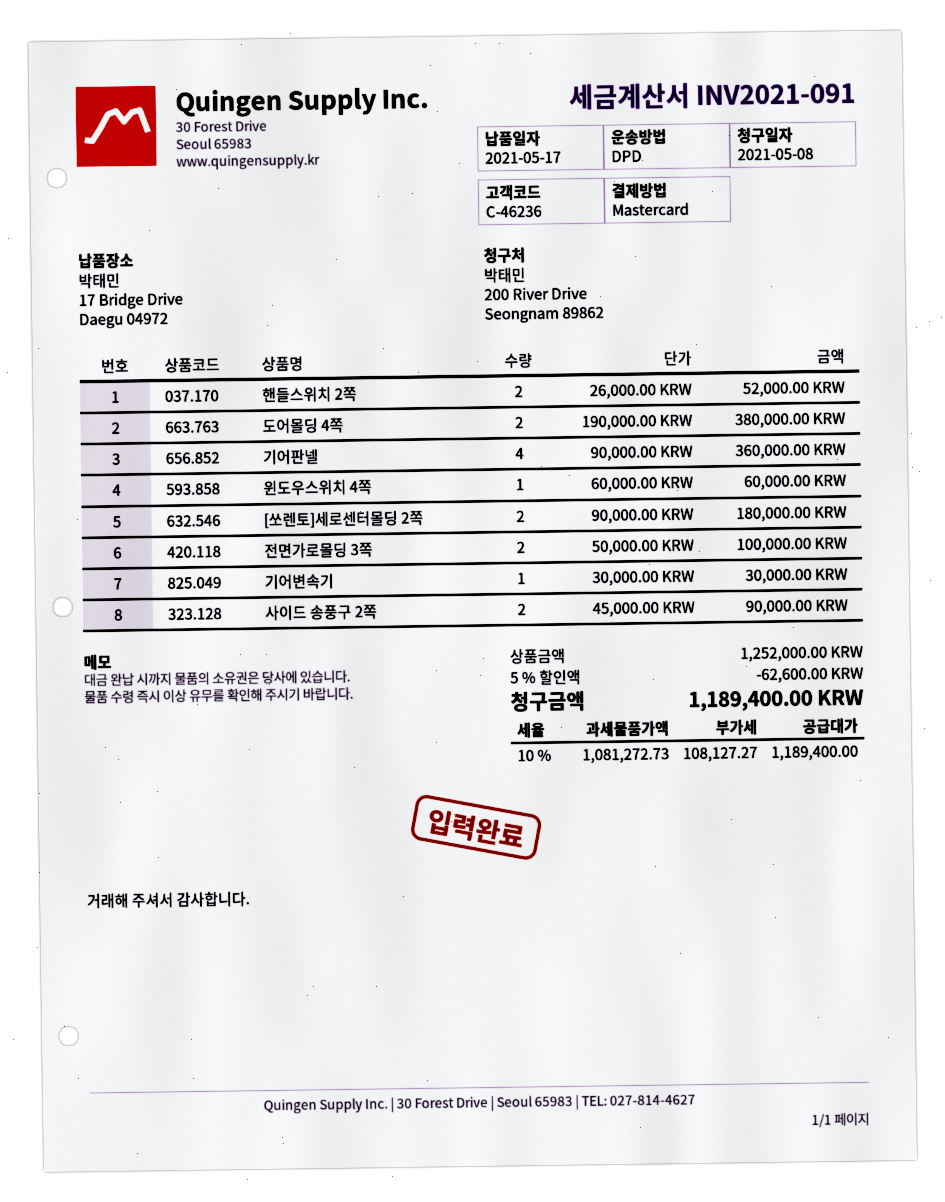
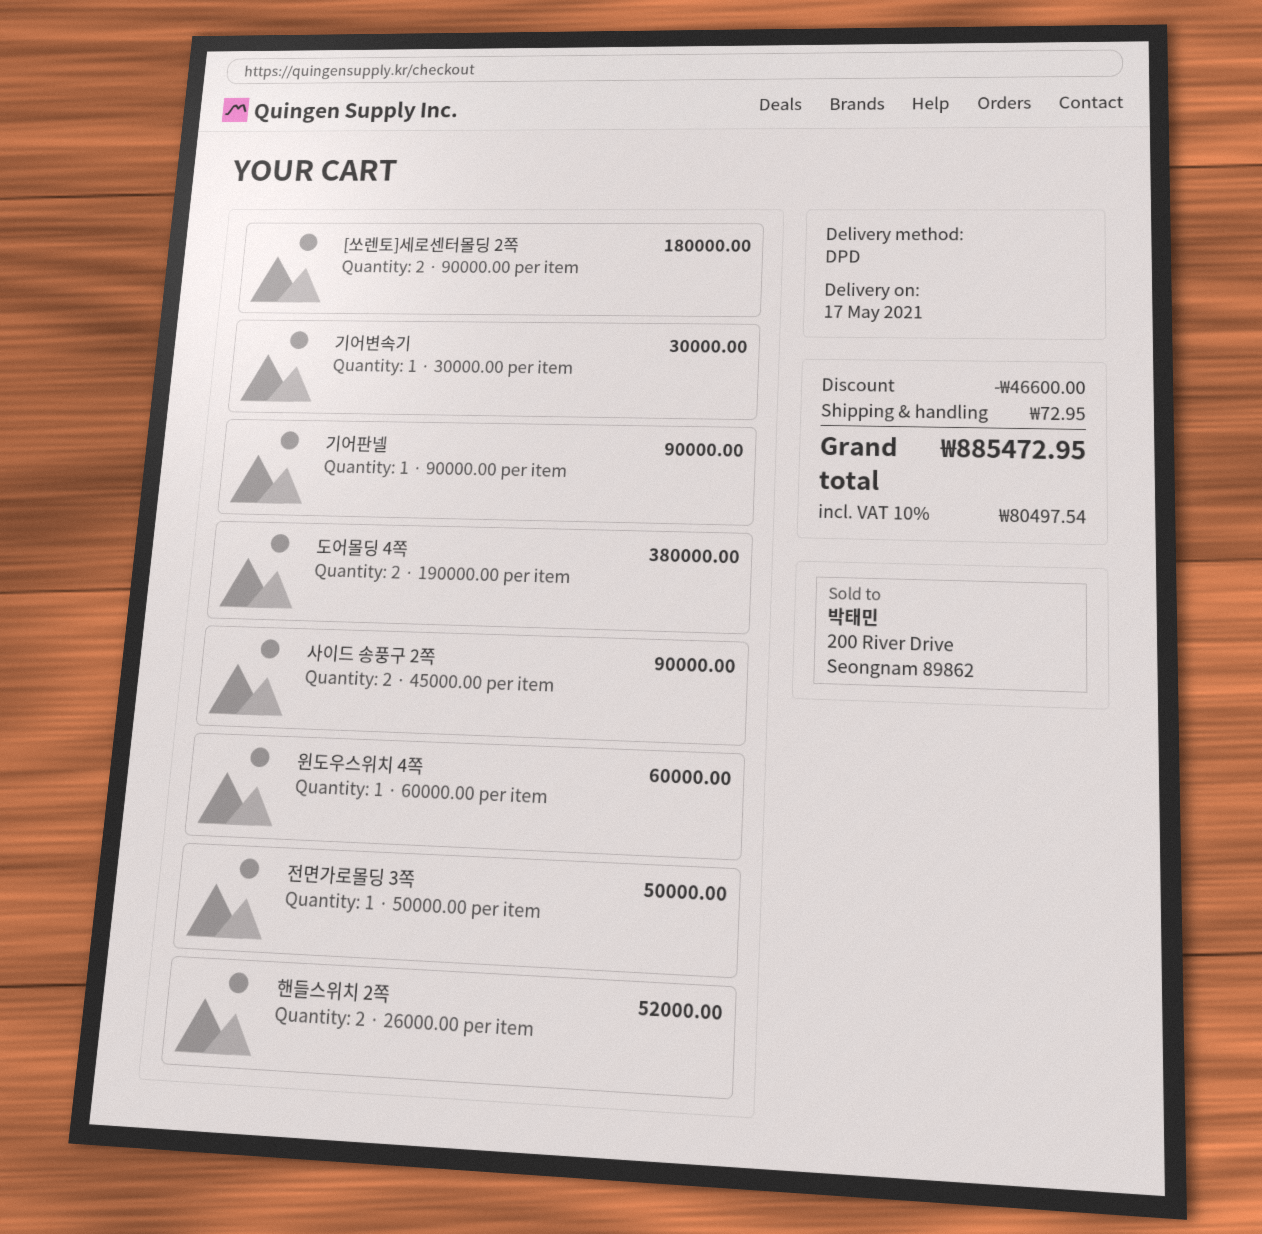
기어판넬: 4 x 90000.00 = 360000.00 -> 1 x 90000.00 = 90000.00
전면가로몰딩 3쪽: 2 x 50000.00 = 100000.00 -> 1 x 50000.00 = 50000.00
discount: 62600.00 -> 46600.00
shipping: none -> 72.95
tax: 10% = 108127.27 -> 10% = 80497.54
total: 1189400.00 -> 885472.95

